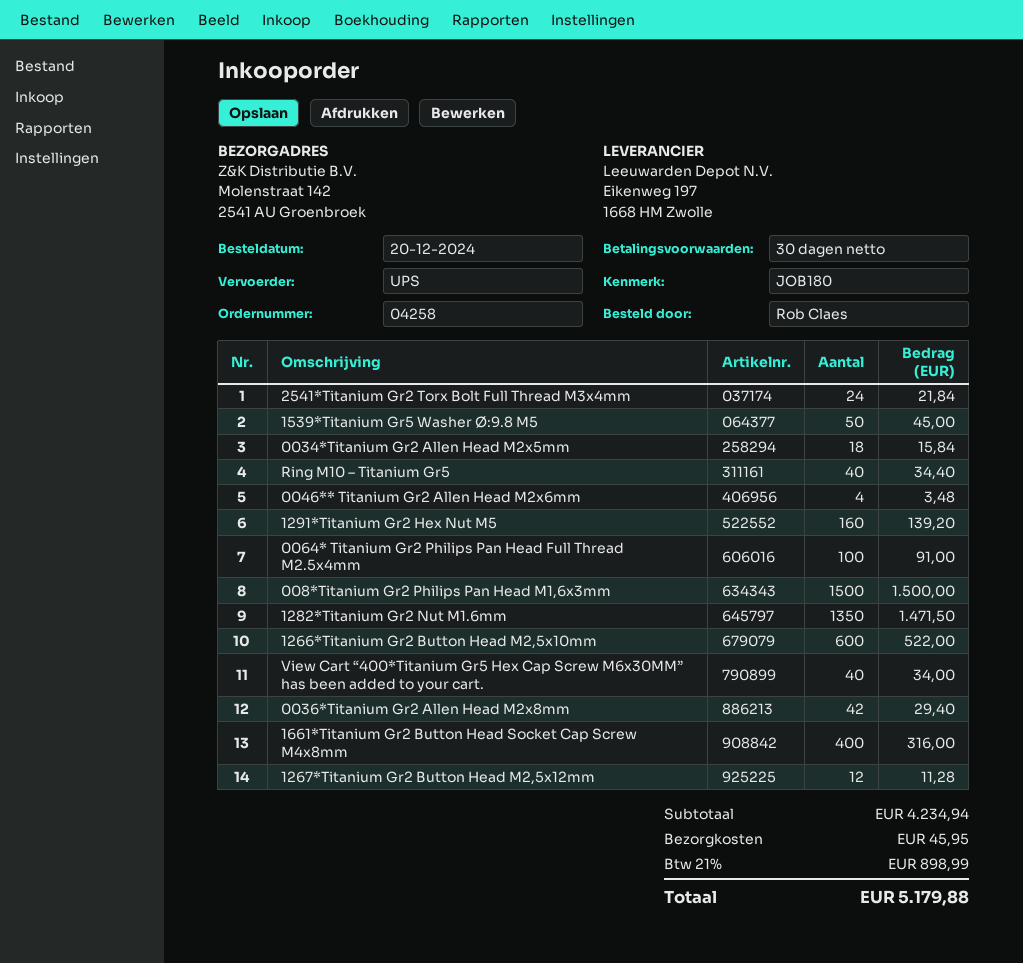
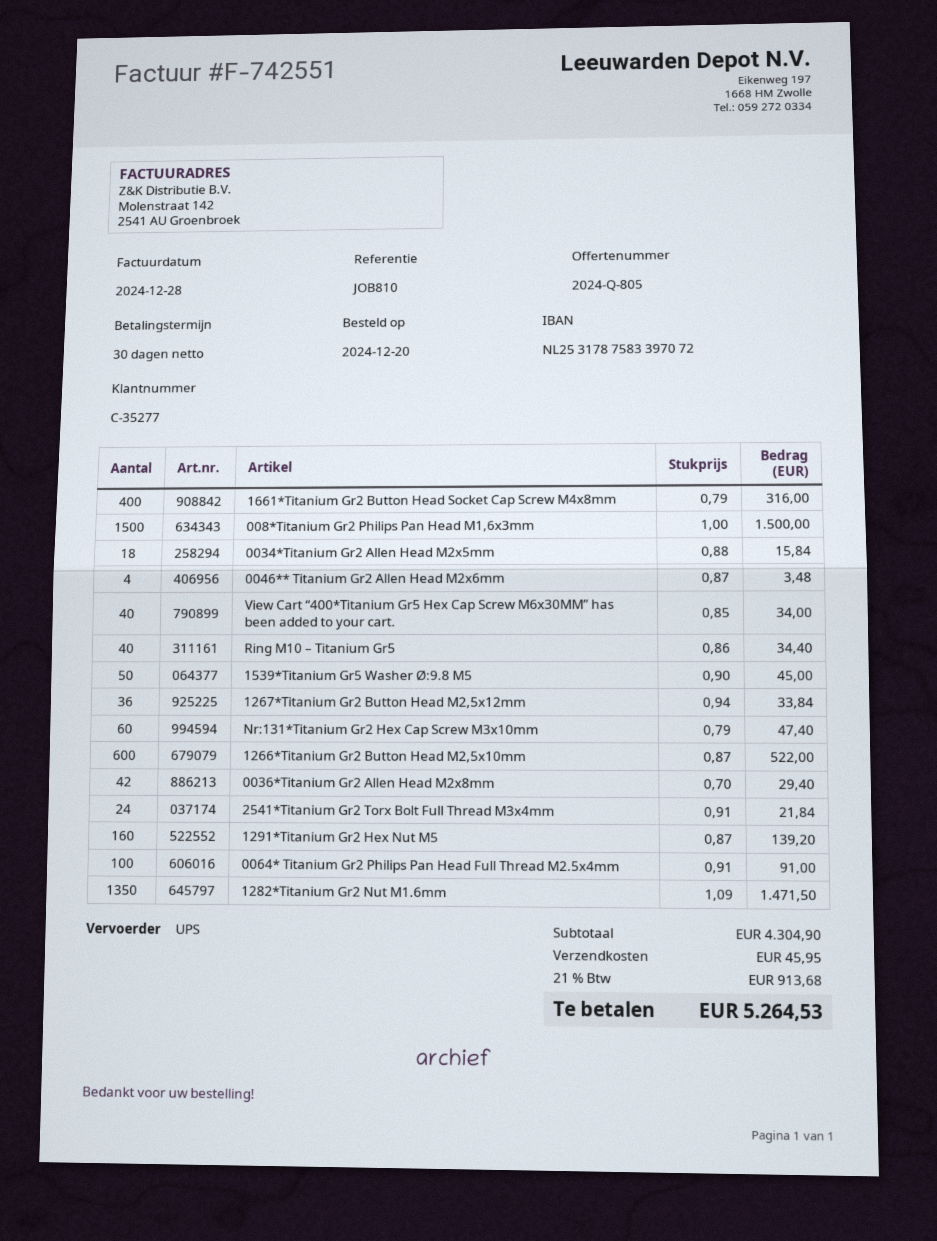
reference: JOB180 -> JOB810
1267*Titanium Gr2 Button Head M2,5x12mm: 12 for 11.28 -> 36 for 33.84
Nr:131*Titanium Gr2 Hex Cap Screw M3x10mm: none -> 60 for 47.40
subtotal: 4234.94 -> 4304.90
tax: 21% = 898.99 -> 21% = 913.68
total: 5179.88 -> 5264.53

